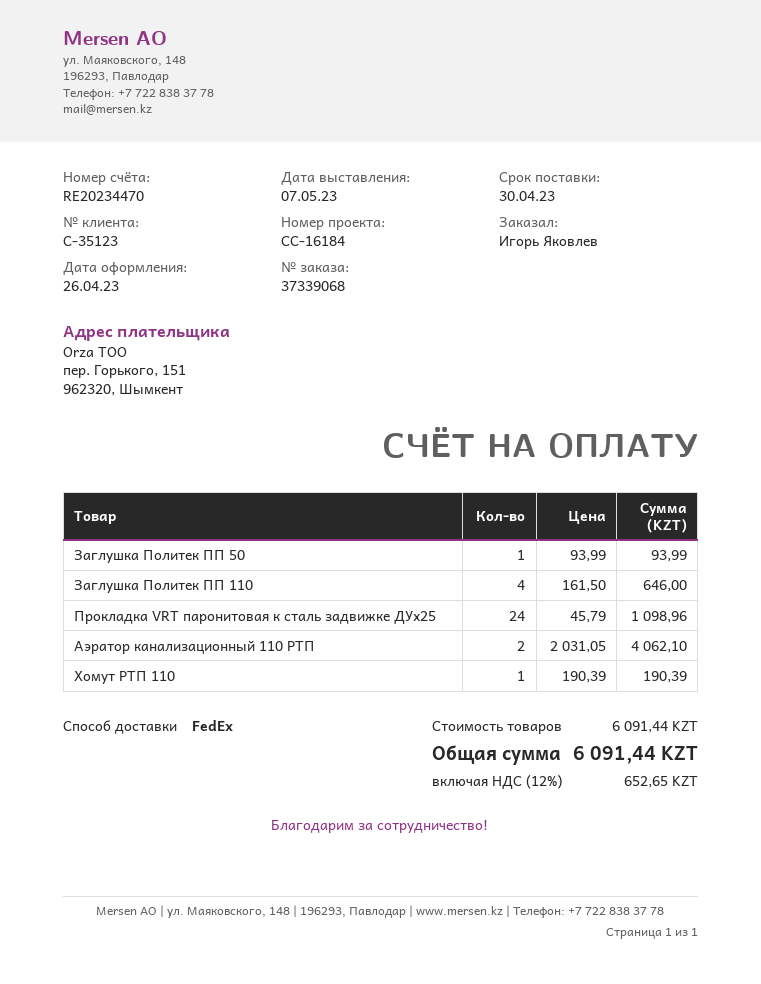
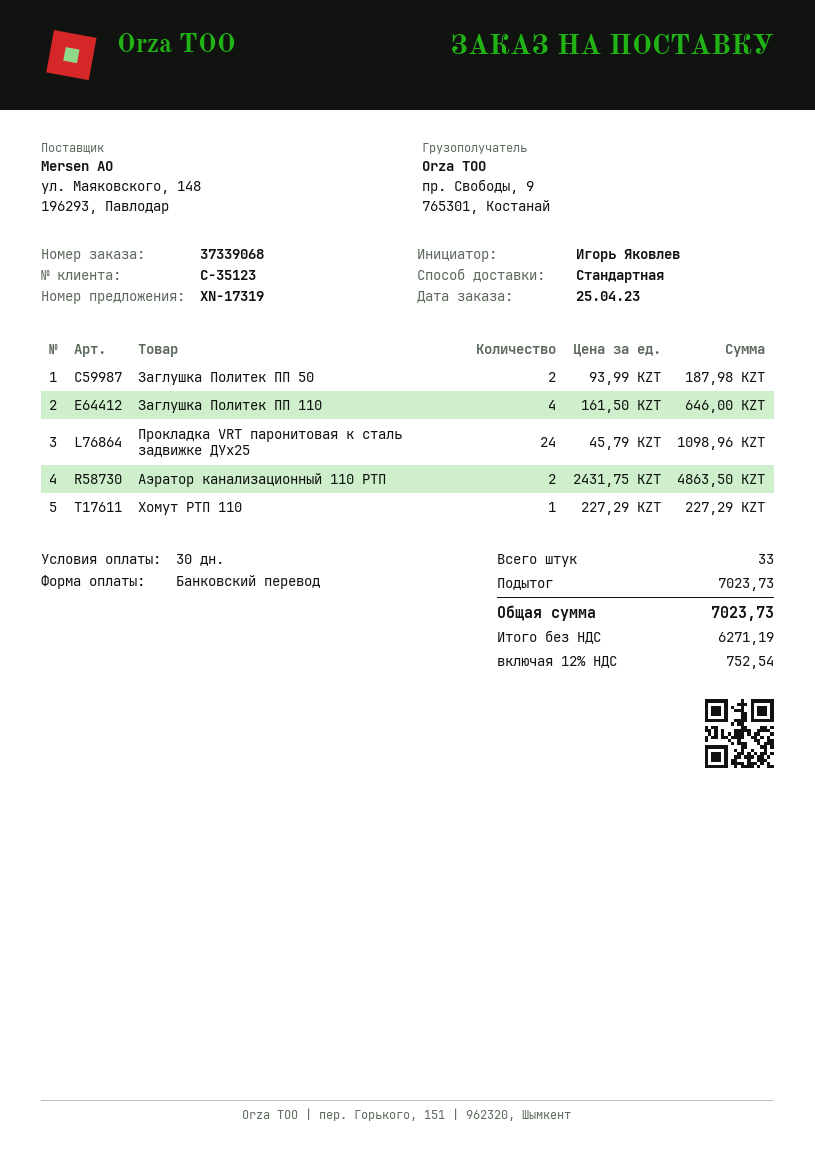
order date: 2023-04-26 -> 2023-04-25
shipping method: FedEx -> standard
Заглушка Политек ПП 50: 1 x 93.99 = 93.99 -> 2 x 93.99 = 187.98
Аэратор канализационный 110 РТП: 2 x 2031.05 = 4062.10 -> 2 x 2431.75 = 4863.50
Хомут РТП 110: 1 x 190.39 = 190.39 -> 1 x 227.29 = 227.29
subtotal: 6091.44 -> 7023.73
tax: 12% = 652.65 -> 12% = 752.54
total: 6091.44 -> 7023.73

